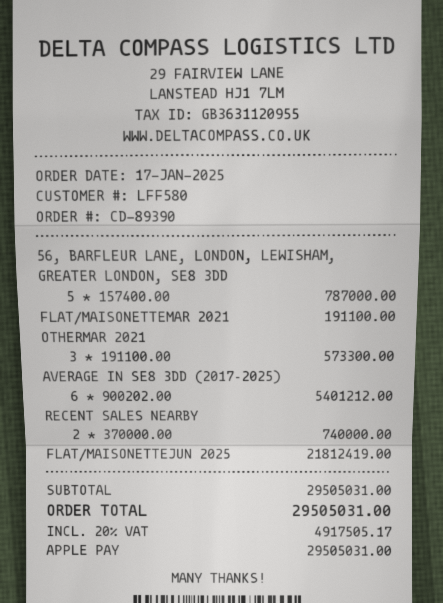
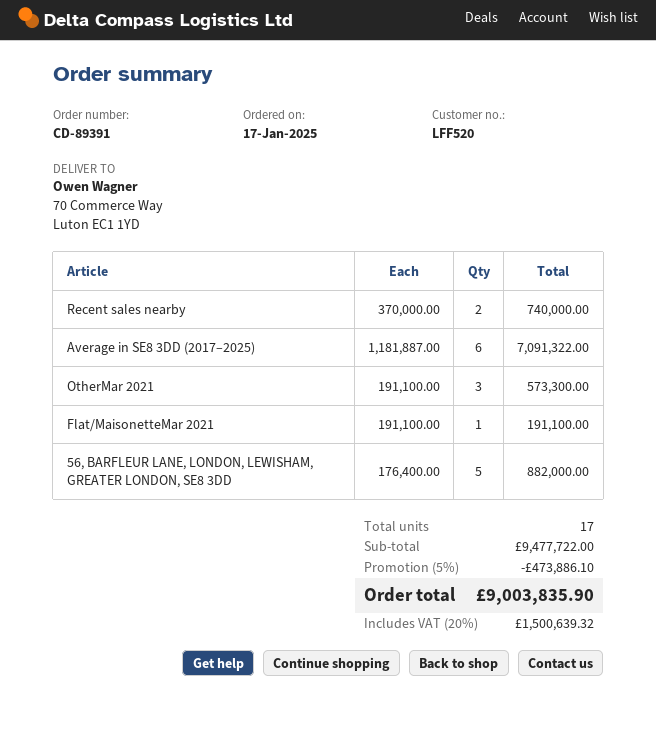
order number: CD-89390 -> CD-89391
customer number: LFF580 -> LFF520
56, BARFLEUR LANE, LONDON, LEWISHAM, GREATER LONDON, SE8 3DD: 5 x 157400.00 = 787000.00 -> 5 x 176400.00 = 882000.00
AVERAGE IN SE8 3DD (2017–2025): 6 x 900202.00 = 5401212.00 -> 6 x 1181887.00 = 7091322.00
FLAT/MAISONETTEJUN 2025: 1 x 21812419.00 = 21812419.00 -> none
subtotal: 29505031.00 -> 9477722.00
discount: none -> 5% = 473886.10
tax: 20% = 4917505.17 -> 20% = 1500639.32
total: 29505031.00 -> 9003835.90

